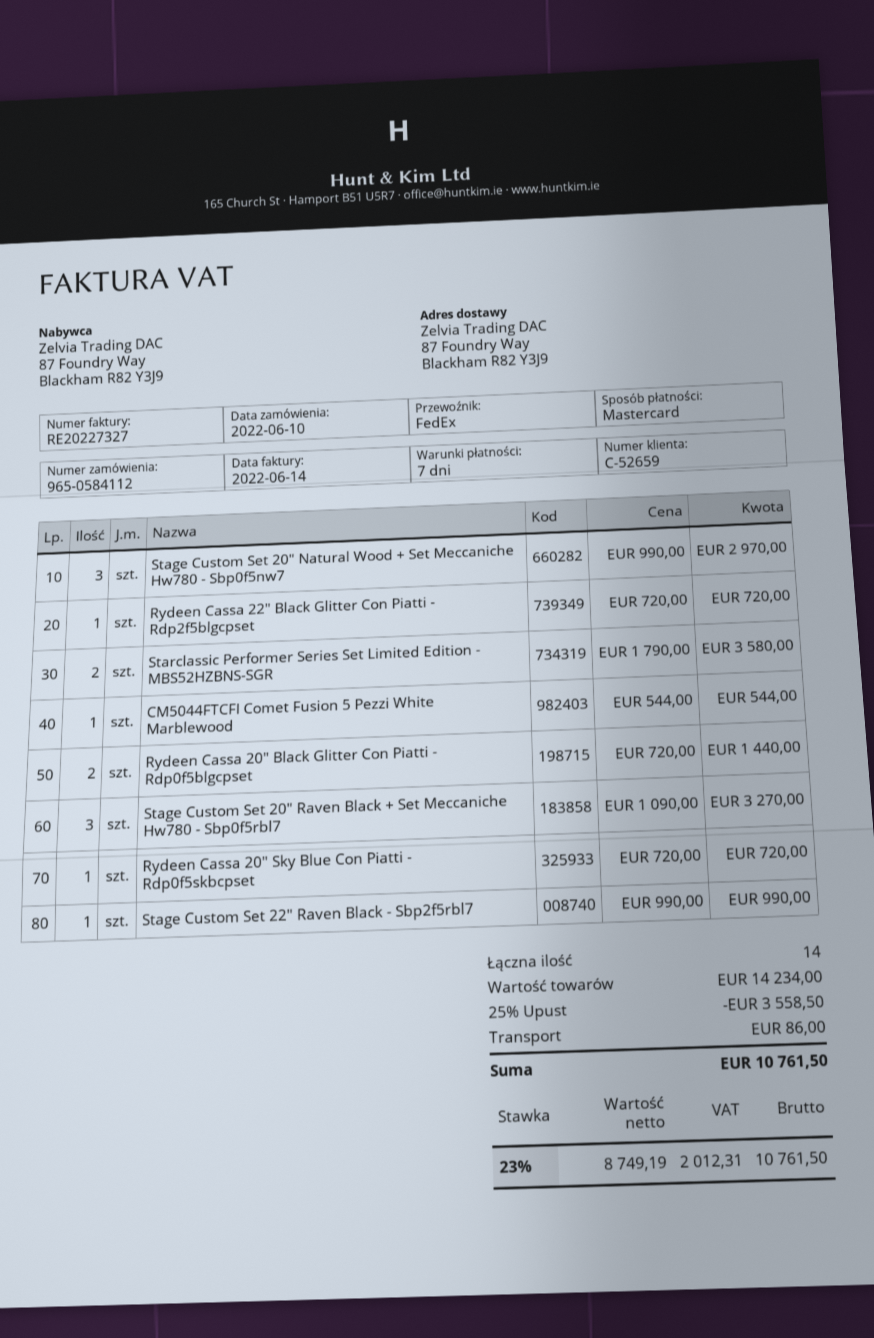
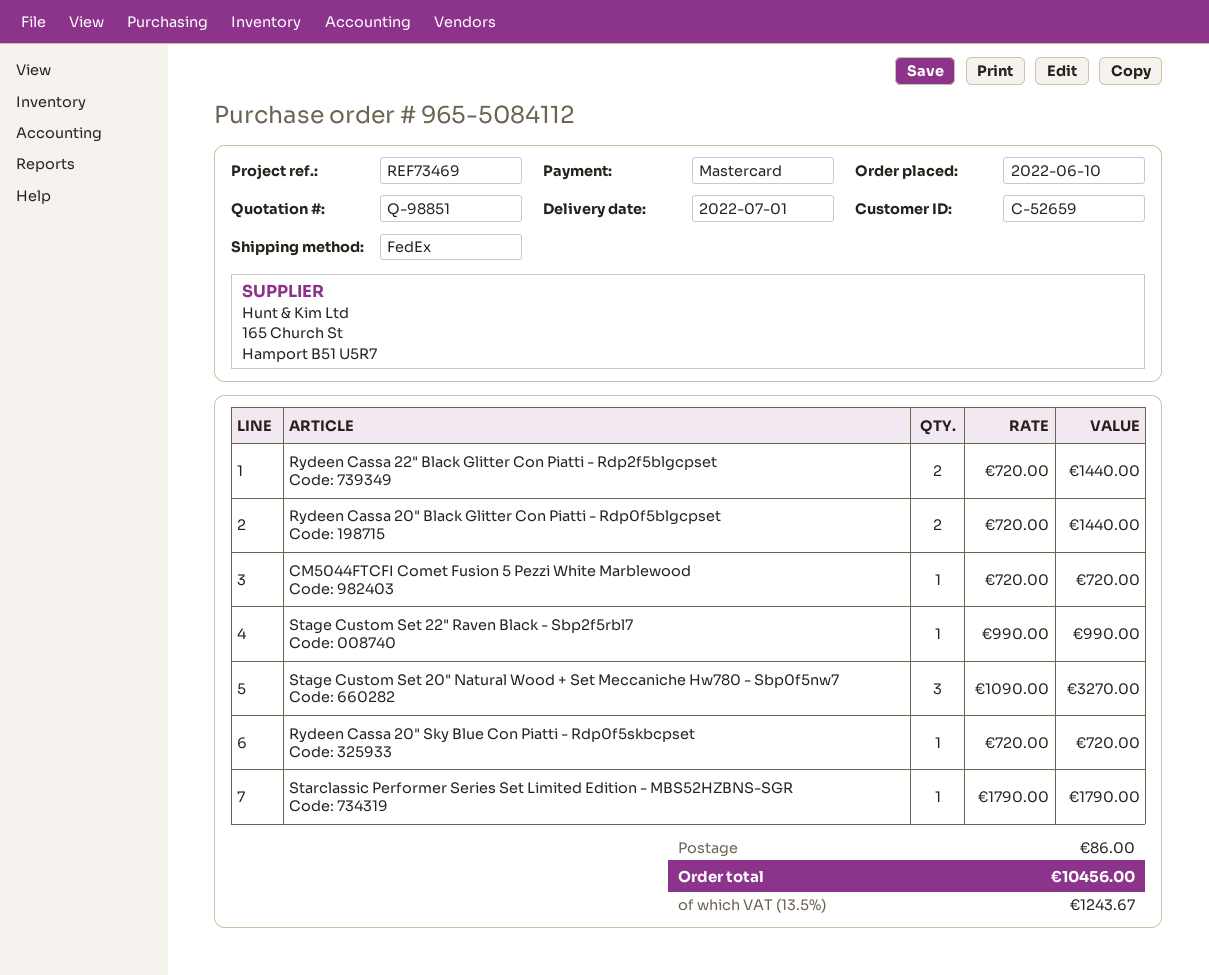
order number: 965-0584112 -> 965-5084112
Stage Custom Set 20" Natural Wood + Set Meccaniche Hw780 - Sbp0f5nw7: 3 x 990.00 = 2970.00 -> 3 x 1090.00 = 3270.00
Rydeen Cassa 22" Black Glitter Con Piatti - Rdp2f5blgcpset: 1 x 720.00 = 720.00 -> 2 x 720.00 = 1440.00
Starclassic Performer Series Set Limited Edition - MBS52HZBNS-SGR: 2 x 1790.00 = 3580.00 -> 1 x 1790.00 = 1790.00
CM5044FTCFI Comet Fusion 5 Pezzi White Marblewood: 1 x 544.00 = 544.00 -> 1 x 720.00 = 720.00
Stage Custom Set 20" Raven Black + Set Meccaniche Hw780 - Sbp0f5rbl7: 3 x 1090.00 = 3270.00 -> none
discount: 25% = 3558.50 -> none
tax: 23% = 2012.31 -> 13.5% = 1243.67
total: 10761.50 -> 10456.00

